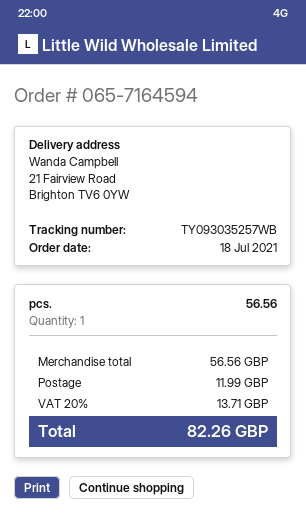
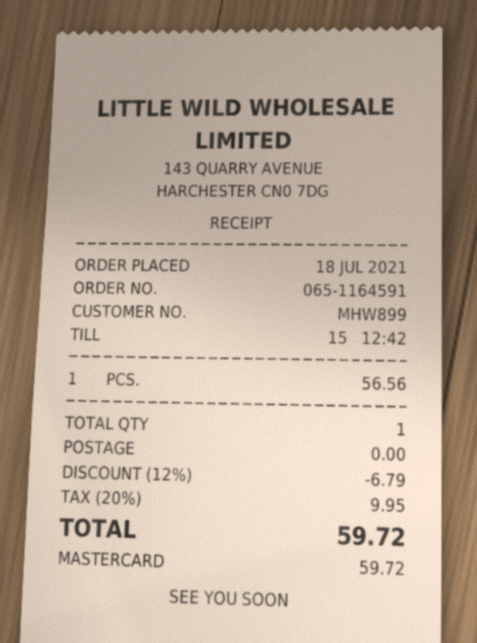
order number: 065-7164594 -> 065-1164591
discount: none -> 12% = 6.79
shipping: 11.99 -> 0.00
tax: 20% = 13.71 -> 20% = 9.95
total: 82.26 -> 59.72

